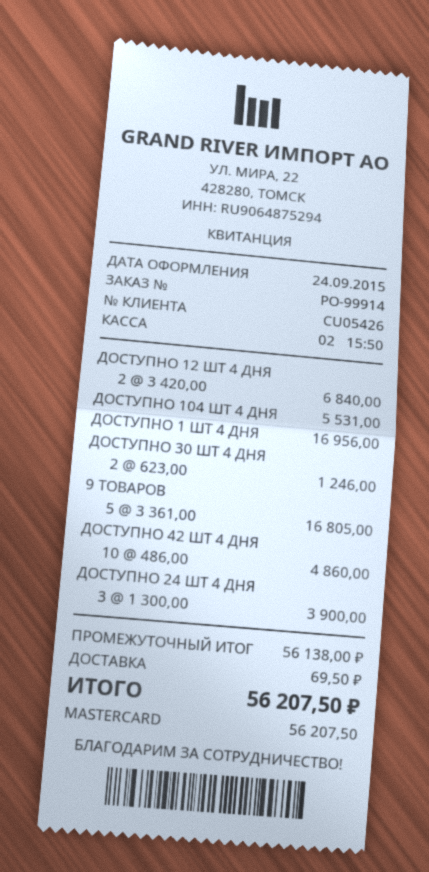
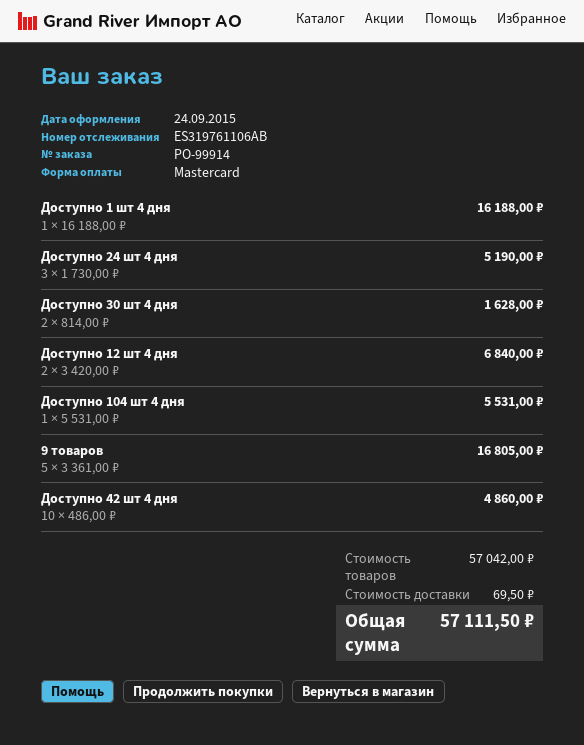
ДОСТУПНО 1 ШТ 4 ДНЯ: 1 x 16956.00 = 16956.00 -> 1 x 16188.00 = 16188.00
ДОСТУПНО 30 ШТ 4 ДНЯ: 2 x 623.00 = 1246.00 -> 2 x 814.00 = 1628.00
ДОСТУПНО 24 ШТ 4 ДНЯ: 3 x 1300.00 = 3900.00 -> 3 x 1730.00 = 5190.00
subtotal: 56138.00 -> 57042.00
total: 56207.50 -> 57111.50

